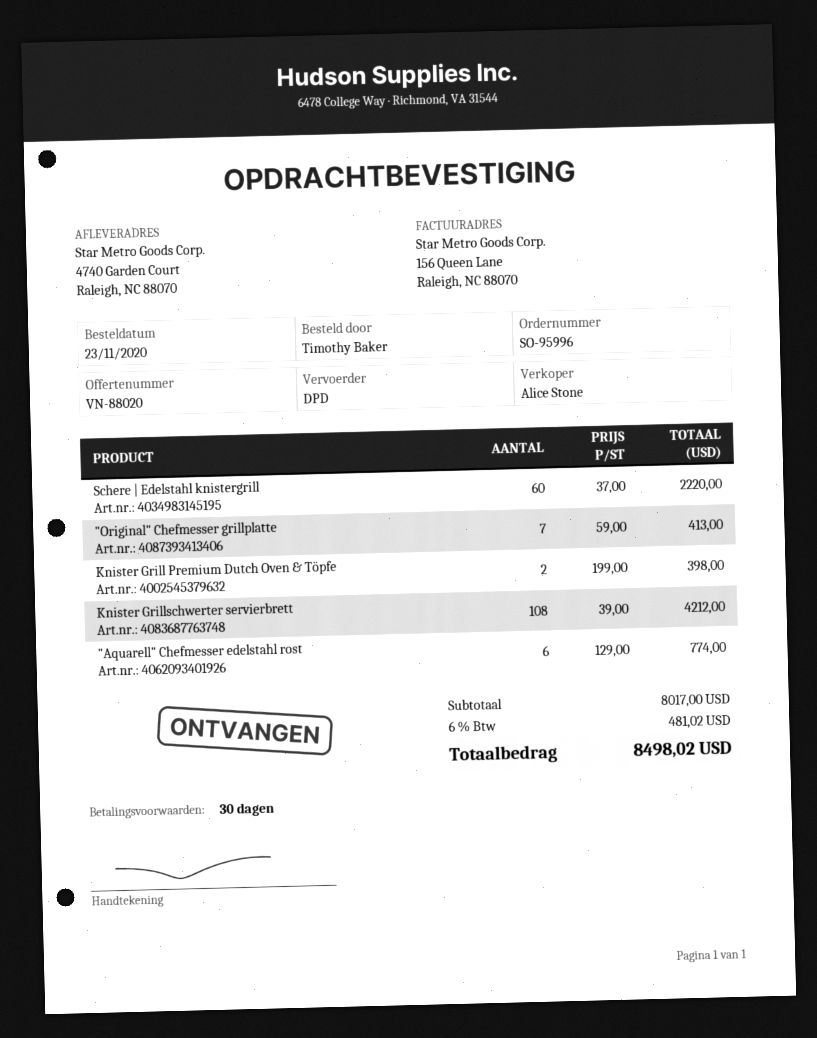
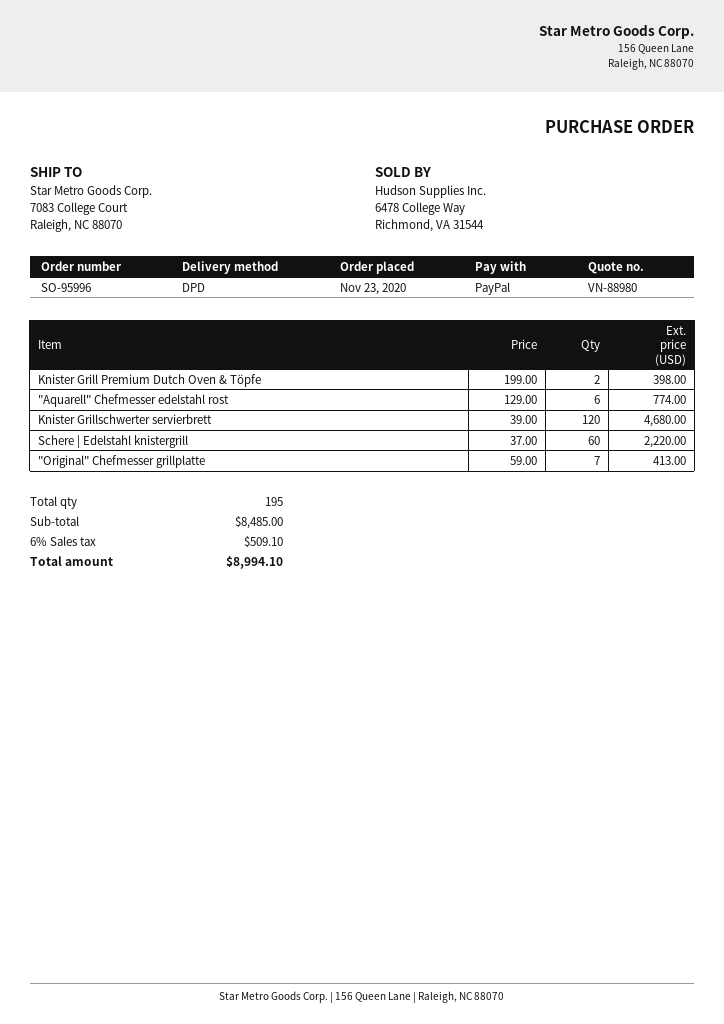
quote number: VN-88020 -> VN-88980
ship to: 4740 Garden Court, Raleigh, NC 88070 -> 7083 College Court, Raleigh, NC 88070
Knister Grillschwerter servierbrett: 108 x 39.00 = 4212.00 -> 120 x 39.00 = 4680.00
subtotal: 8017.00 -> 8485.00
tax: 6% = 481.02 -> 6% = 509.10
total: 8498.02 -> 8994.10

